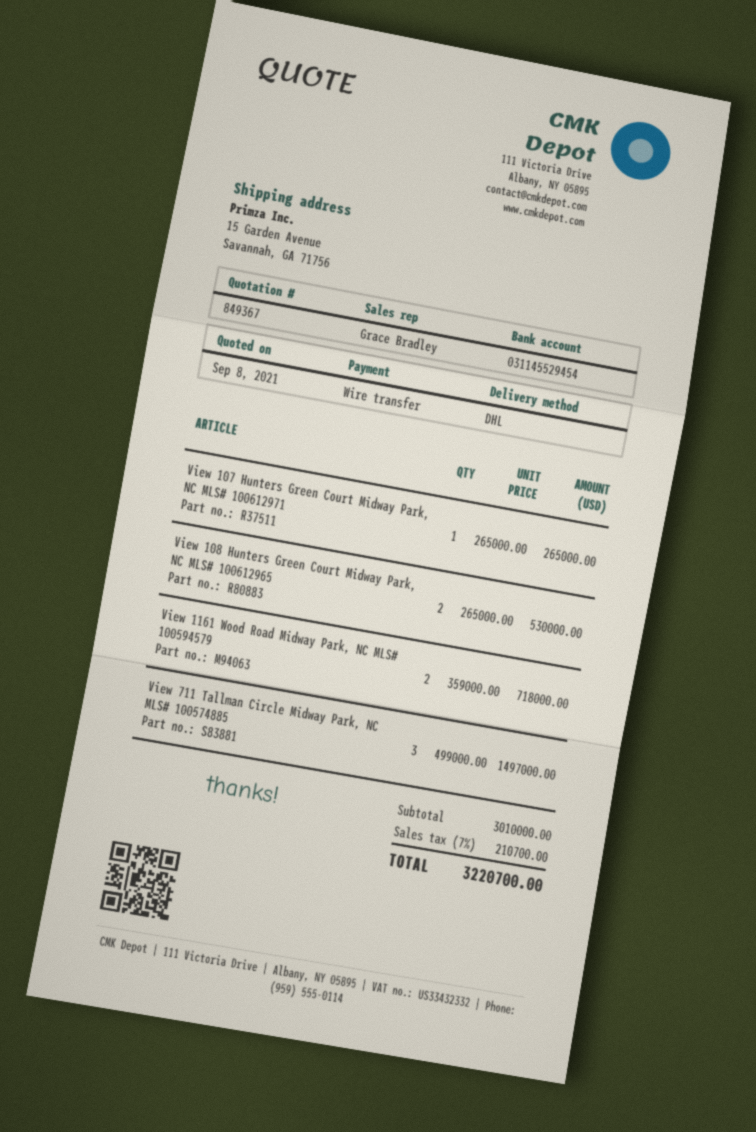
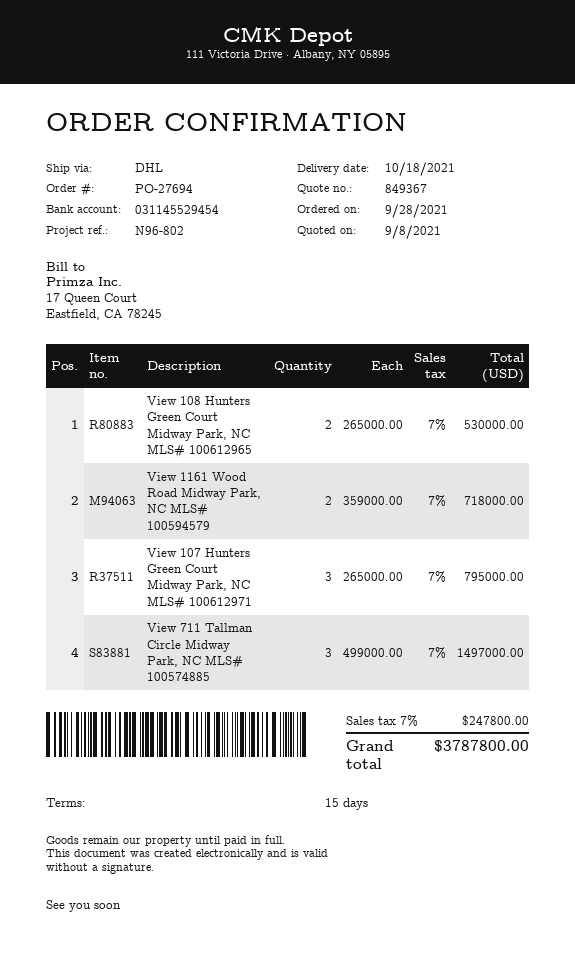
View 107 Hunters Green Court Midway Park, NC MLS# 100612971: 1 x 265000.00 = 265000.00 -> 3 x 265000.00 = 795000.00
tax: 7% = 210700.00 -> 7% = 247800.00
total: 3220700.00 -> 3787800.00

